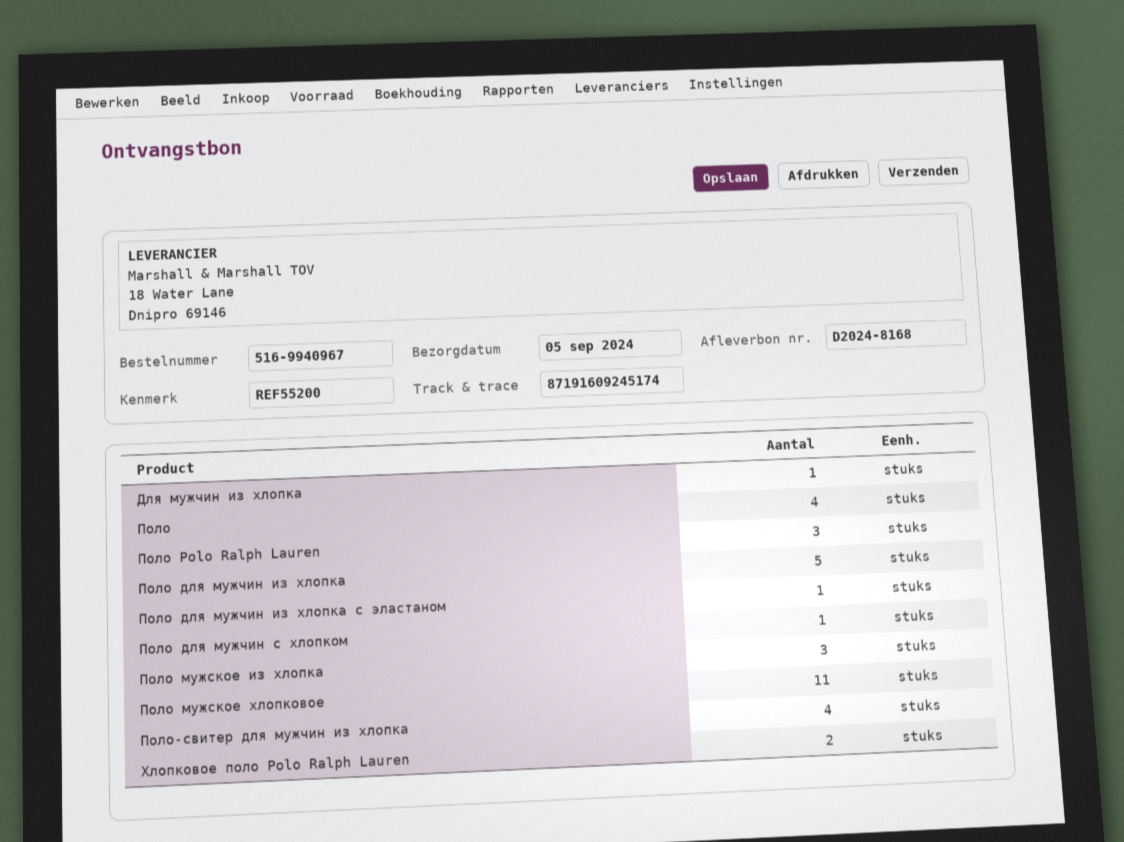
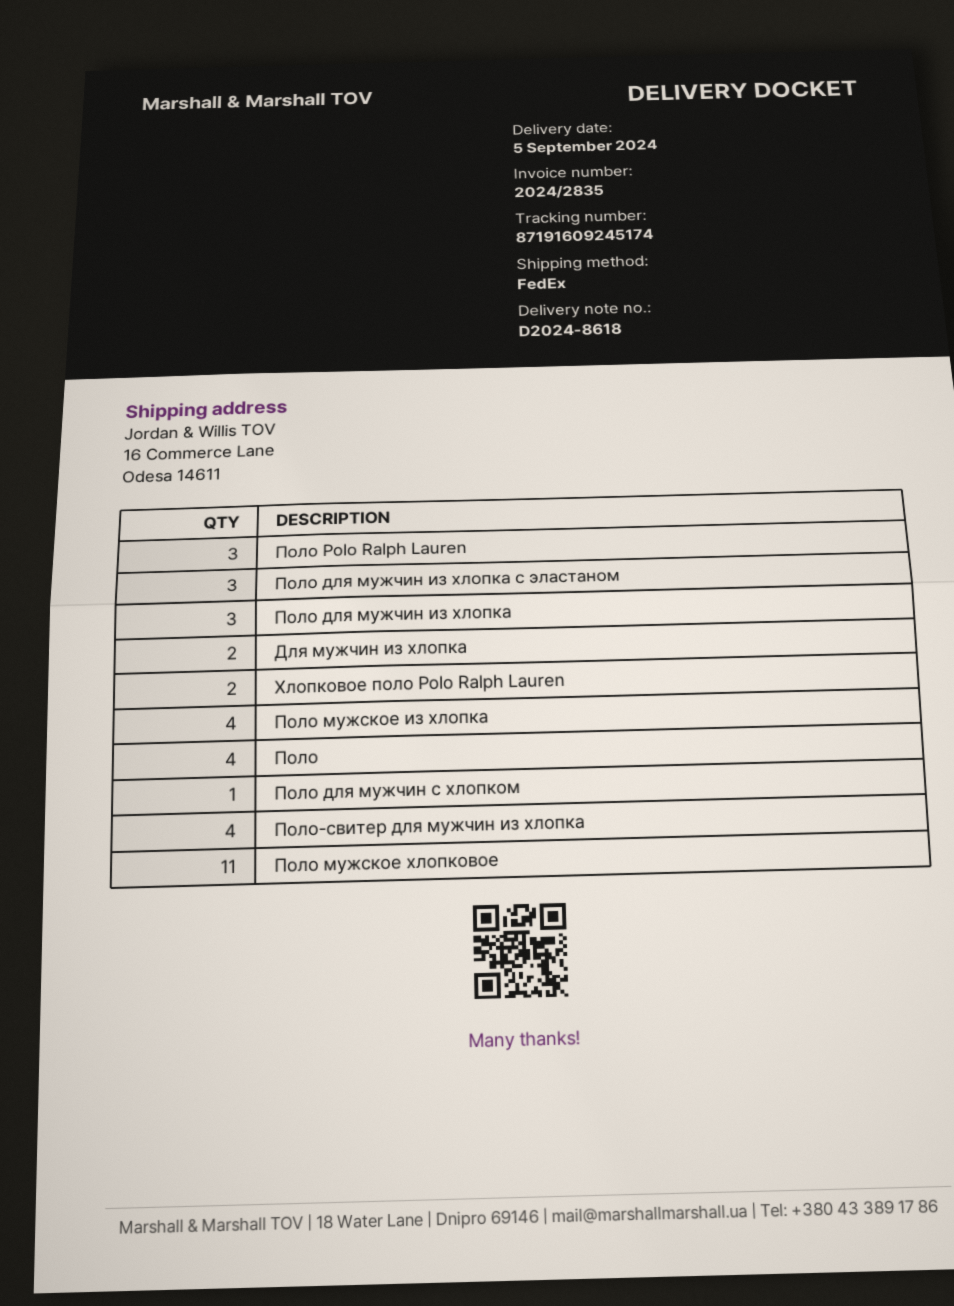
delivery note number: D2024-8168 -> D2024-8618
Для мужчин из хлопка: 1 -> 2
Поло для мужчин из хлопка: 5 -> 3
Поло для мужчин из хлопка с эластаном: 1 -> 3
Поло мужское из хлопка: 3 -> 4

